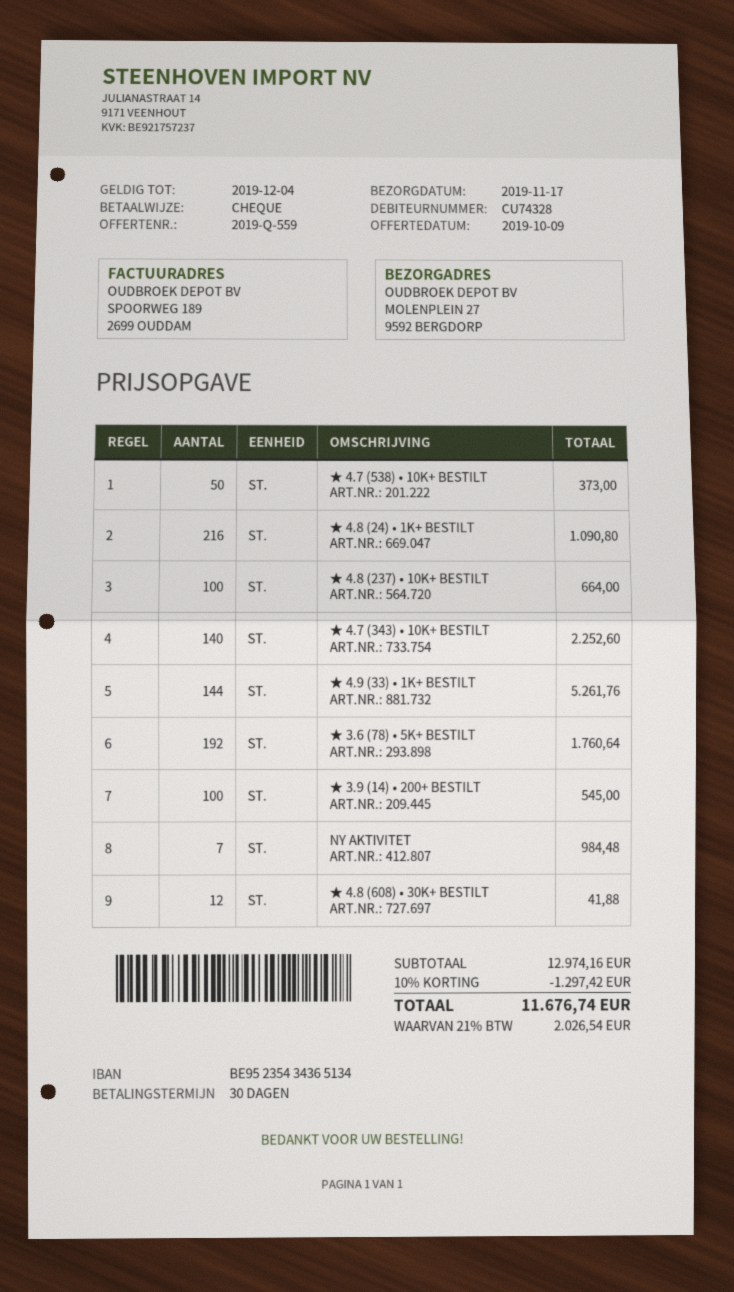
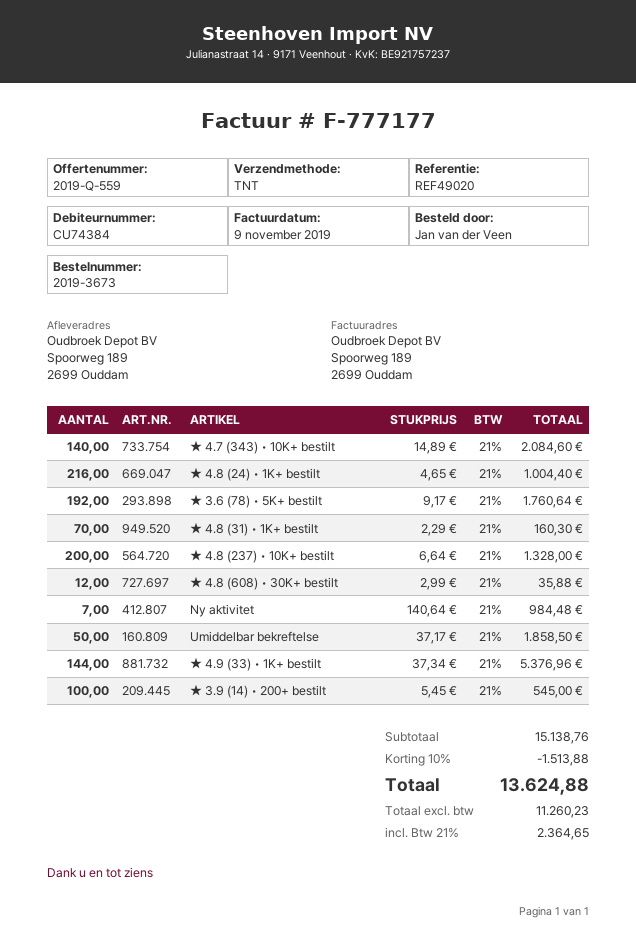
customer number: CU74328 -> CU74384
ship to: MOLENPLEIN 27, 9592 BERGDORP -> Spoorweg 189, 2699 Ouddam
★ 4.7 (538) • 10K+ BESTILT: 50 for 373.00 -> none
★ 4.8 (24) • 1K+ BESTILT: 216 for 1090.80 -> 216 for 1004.40
★ 4.8 (237) • 10K+ BESTILT: 100 for 664.00 -> 200 for 1328.00
★ 4.7 (343) • 10K+ BESTILT: 140 for 2252.60 -> 140 for 2084.60
★ 4.9 (33) • 1K+ BESTILT: 144 for 5261.76 -> 144 for 5376.96
★ 4.8 (608) • 30K+ BESTILT: 12 for 41.88 -> 12 for 35.88
★ 4.8 (31) • 1K+ bestilt: none -> 70 for 160.30
Umiddelbar bekreftelse: none -> 50 for 1858.50
subtotal: 12974.16 -> 15138.76
discount: 10% = 1297.42 -> 10% = 1513.88
tax: 21% = 2026.54 -> 21% = 2364.65
total: 11676.74 -> 13624.88

